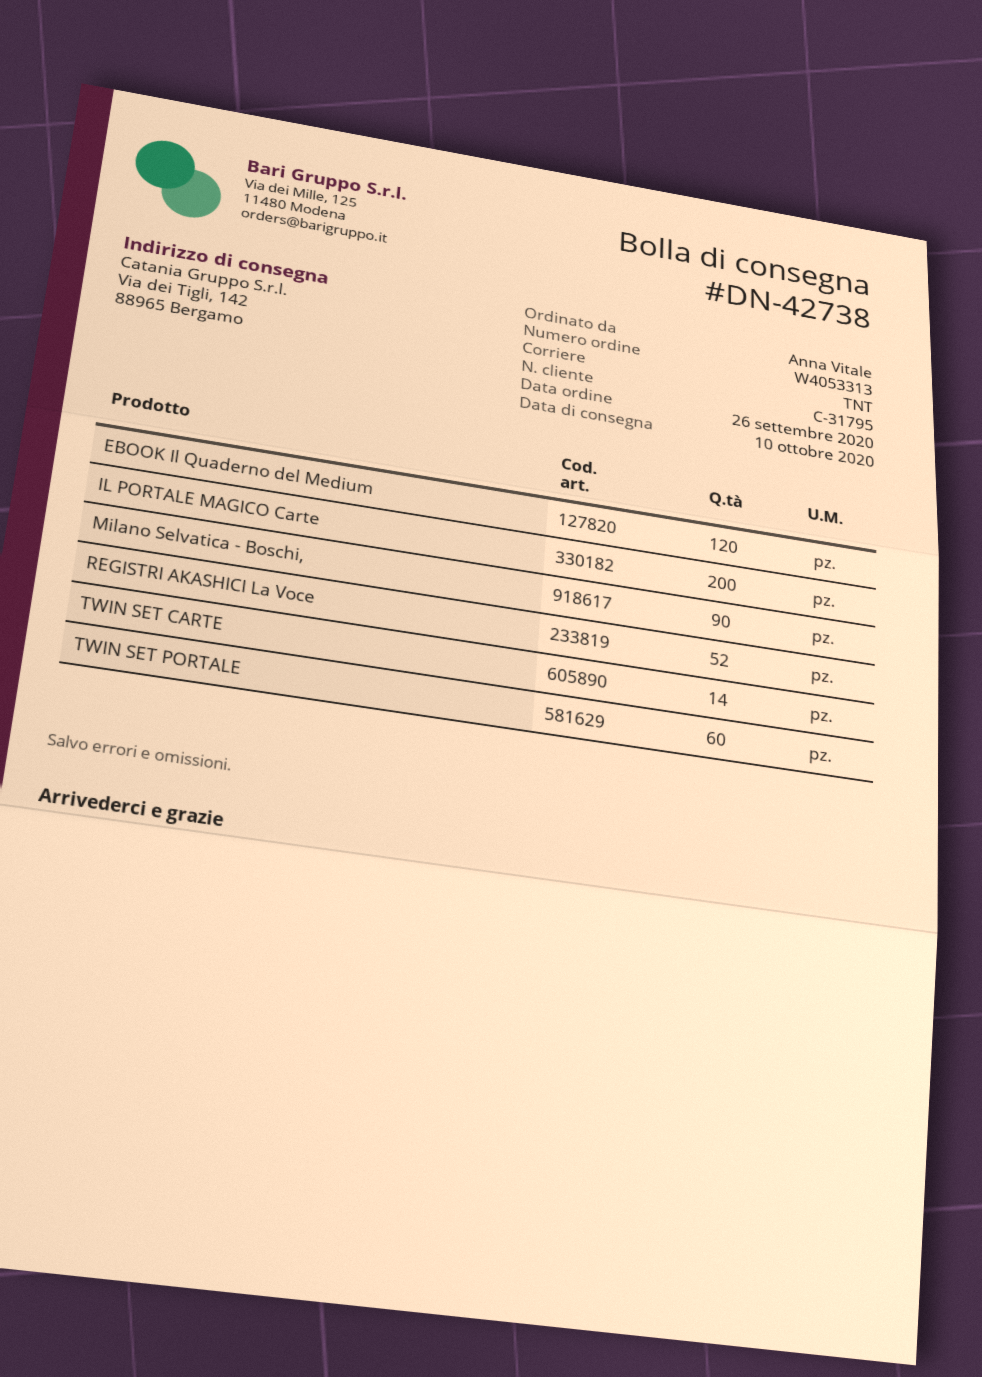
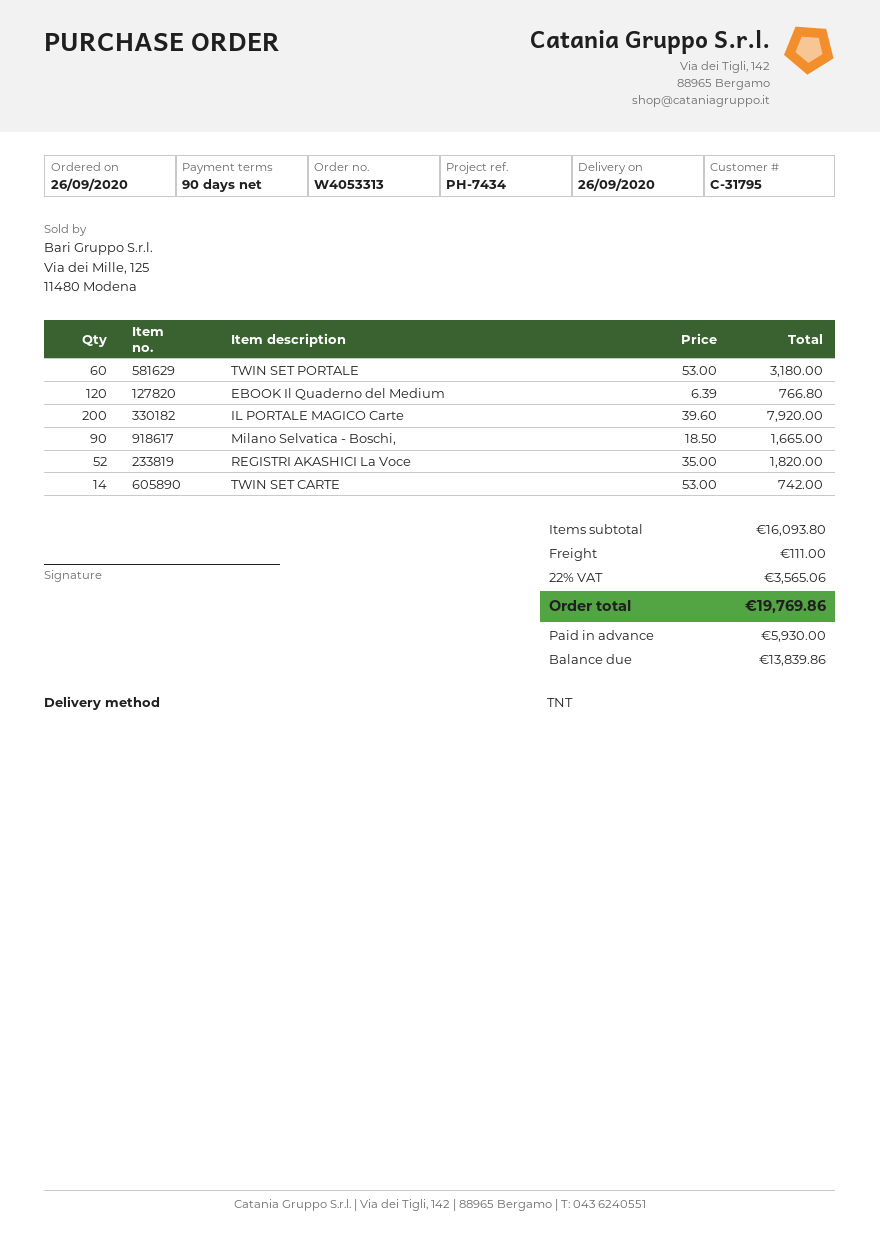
delivery date: 2020-10-10 -> 2020-09-26

